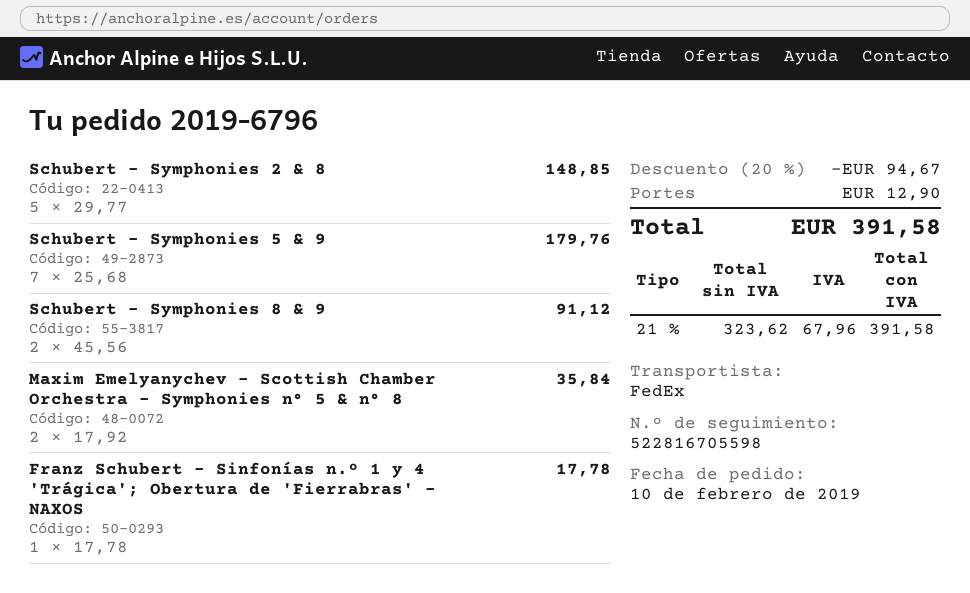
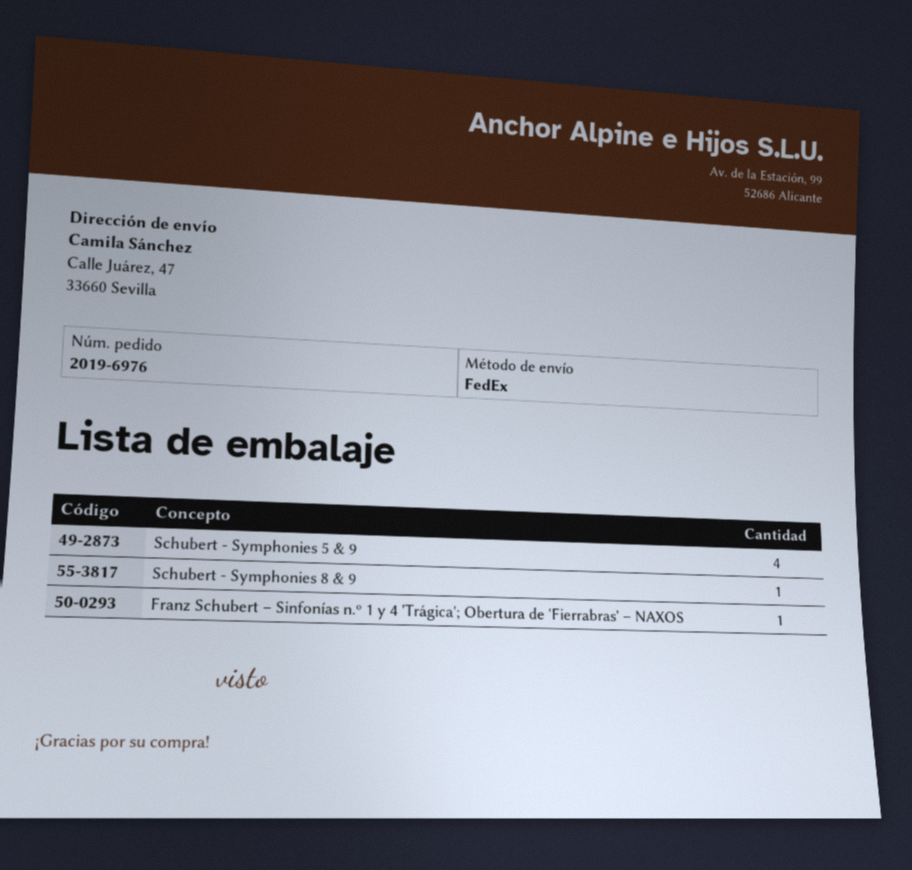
order number: 2019-6796 -> 2019-6976
Schubert - Symphonies 2 & 8: 5 -> none
Schubert - Symphonies 5 & 9: 7 -> 4
Schubert - Symphonies 8 & 9: 2 -> 1
Maxim Emelyanychev - Scottish Chamber Orchestra - Symphonies n° 5 & n° 8: 2 -> none

